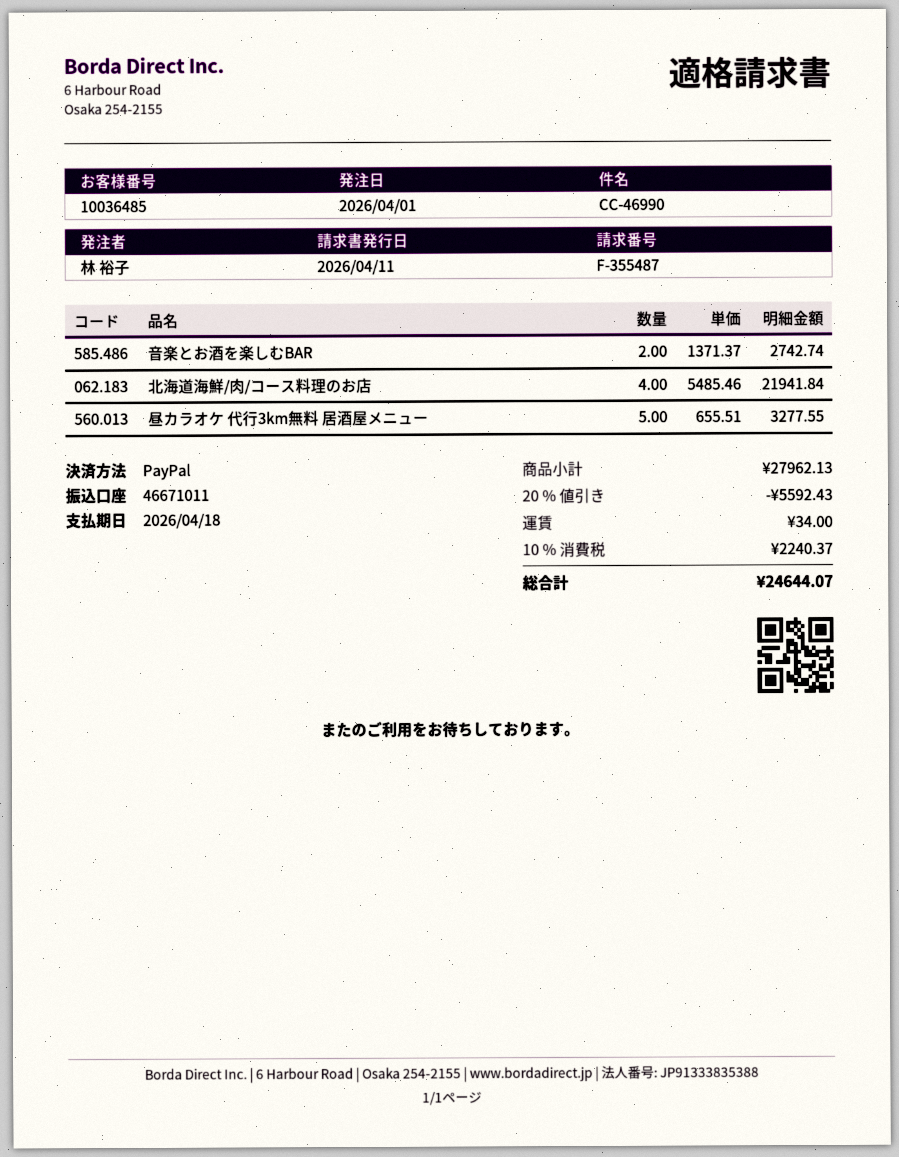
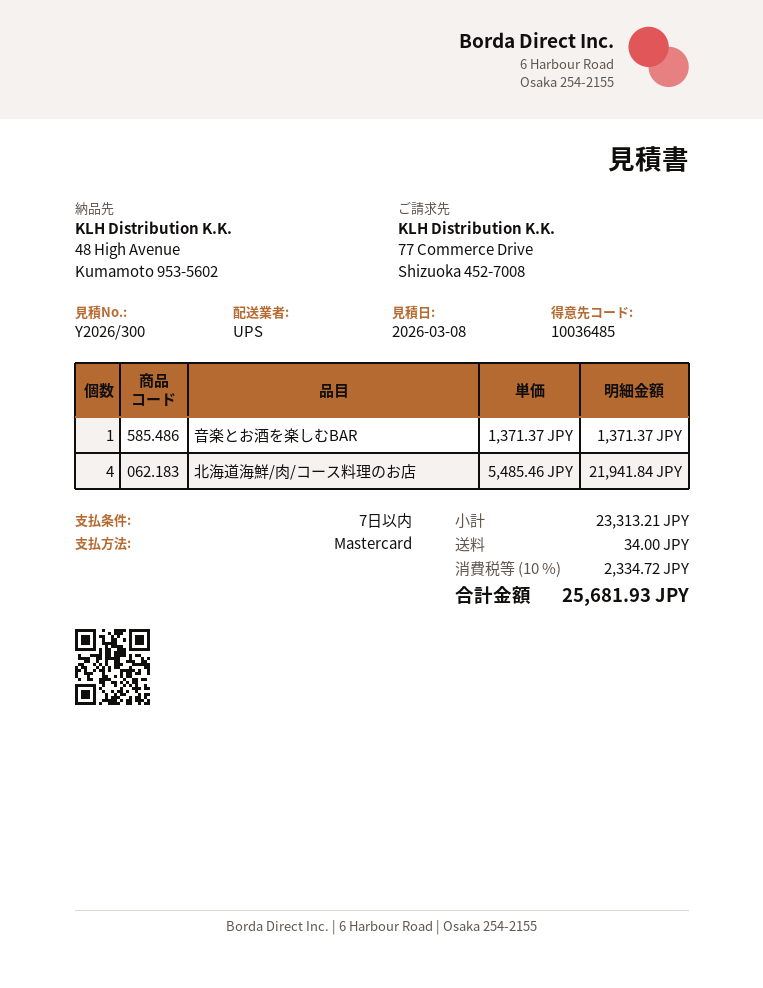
payment method: PayPal -> Mastercard
音楽とお酒を楽しむBAR: 2 x 1371.37 = 2742.74 -> 1 x 1371.37 = 1371.37
昼カラオケ 代行3km無料 居酒屋メニュー: 5 x 655.51 = 3277.55 -> none
subtotal: 27962.13 -> 23313.21
discount: 20% = 5592.43 -> none
tax: 10% = 2240.37 -> 10% = 2334.72
total: 24644.07 -> 25681.93

